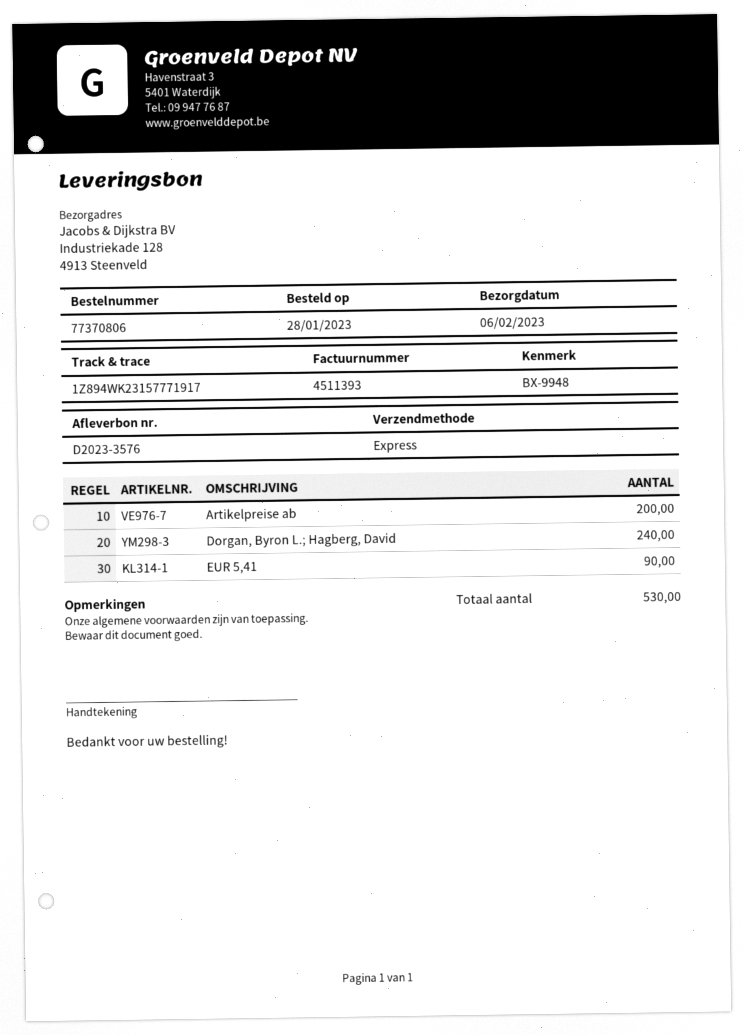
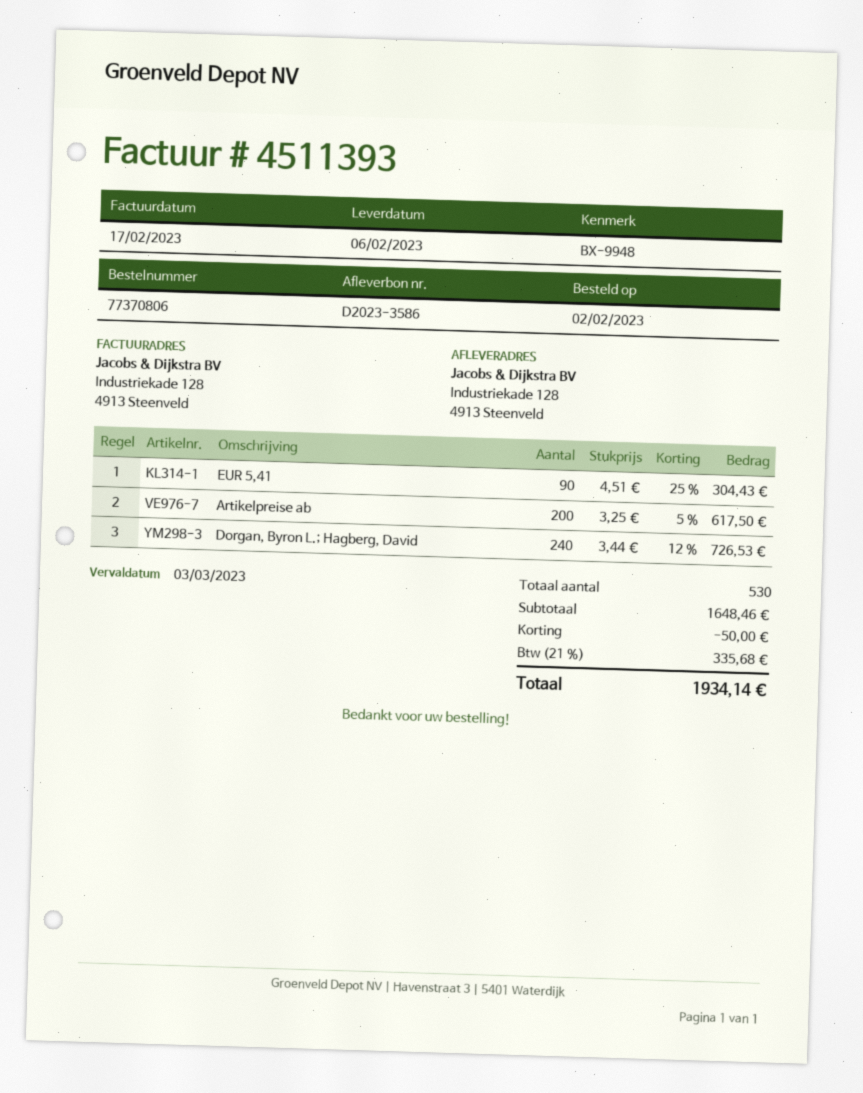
order date: 2023-01-28 -> 2023-02-02
delivery note number: D2023-3576 -> D2023-3586

